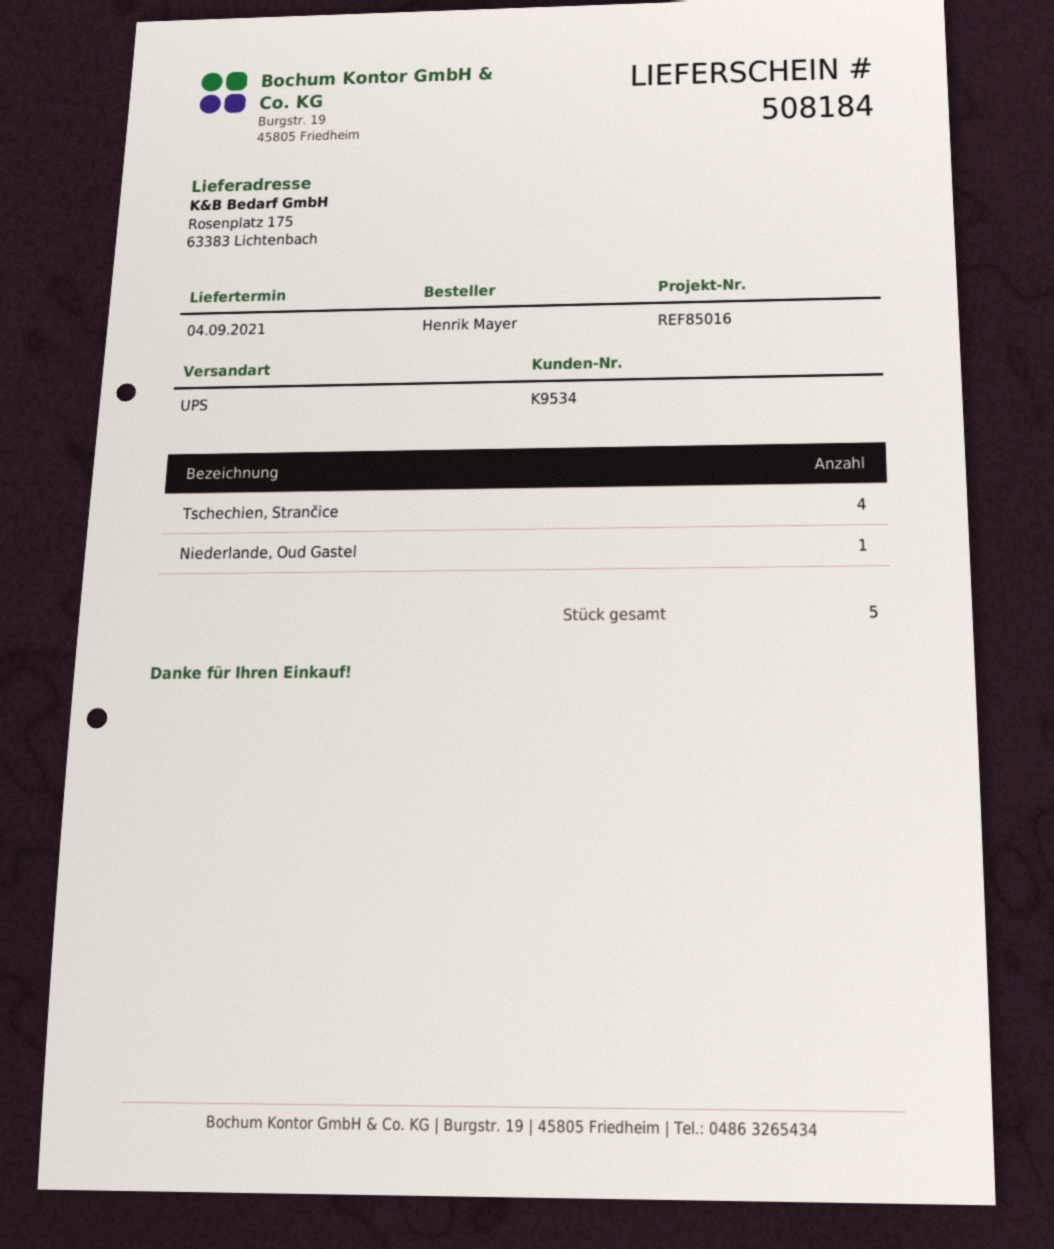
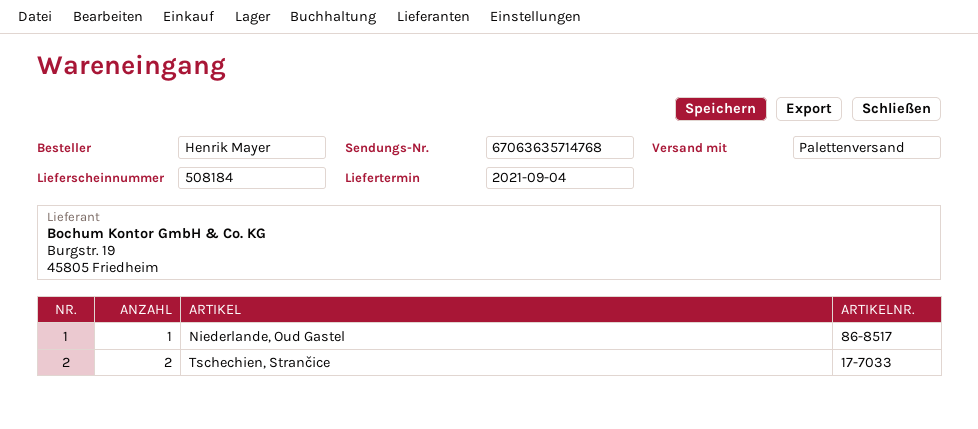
shipping method: UPS -> pallet freight
Tschechien, Strančice: 4 -> 2

